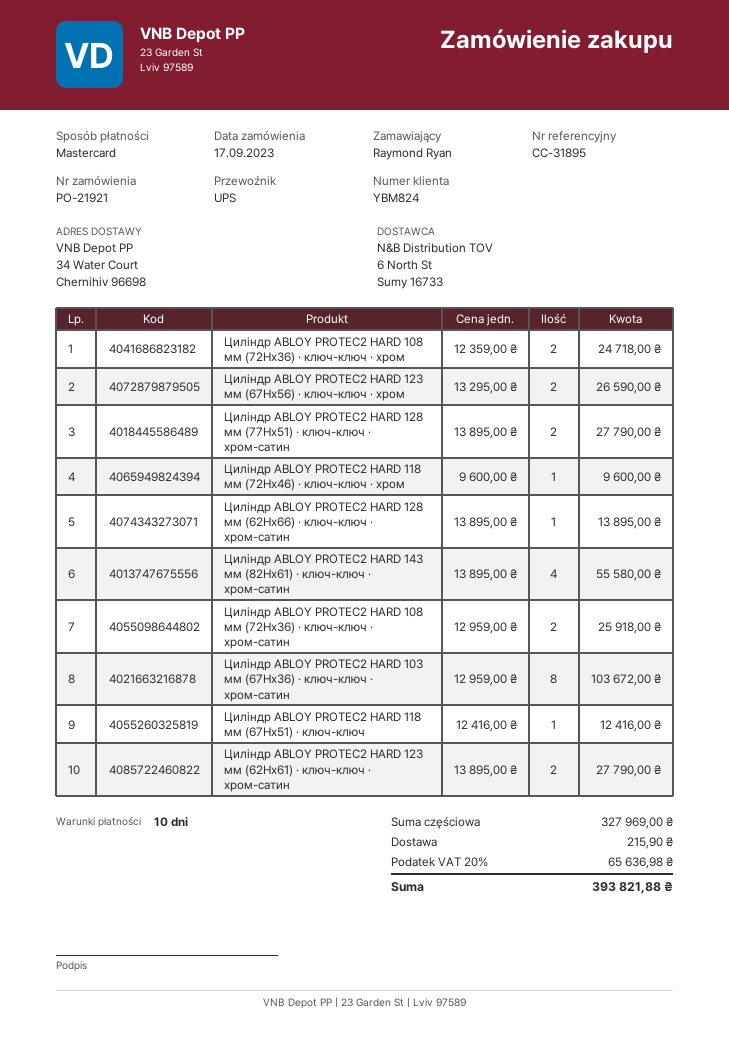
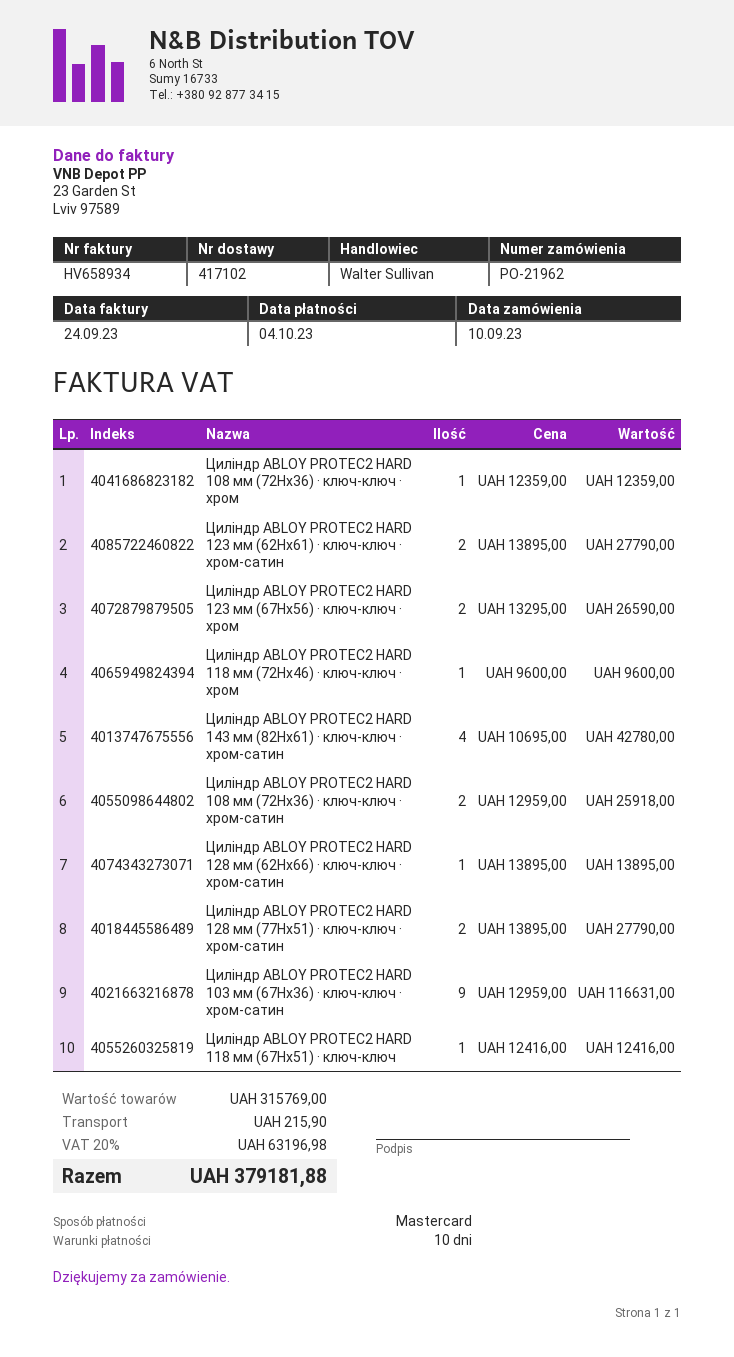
order number: PO-21921 -> PO-21962
order date: 2023-09-17 -> 2023-09-10
Циліндр ABLOY PROTEC2 HARD 108 мм (72Hx36) · ключ-ключ · хром: 2 x 12359.00 = 24718.00 -> 1 x 12359.00 = 12359.00
Циліндр ABLOY PROTEC2 HARD 143 мм (82Hx61) · ключ-ключ · хром-сатин: 4 x 13895.00 = 55580.00 -> 4 x 10695.00 = 42780.00
Циліндр ABLOY PROTEC2 HARD 103 мм (67Hx36) · ключ-ключ · хром-сатин: 8 x 12959.00 = 103672.00 -> 9 x 12959.00 = 116631.00
subtotal: 327969.00 -> 315769.00
tax: 20% = 65636.98 -> 20% = 63196.98
total: 393821.88 -> 379181.88

